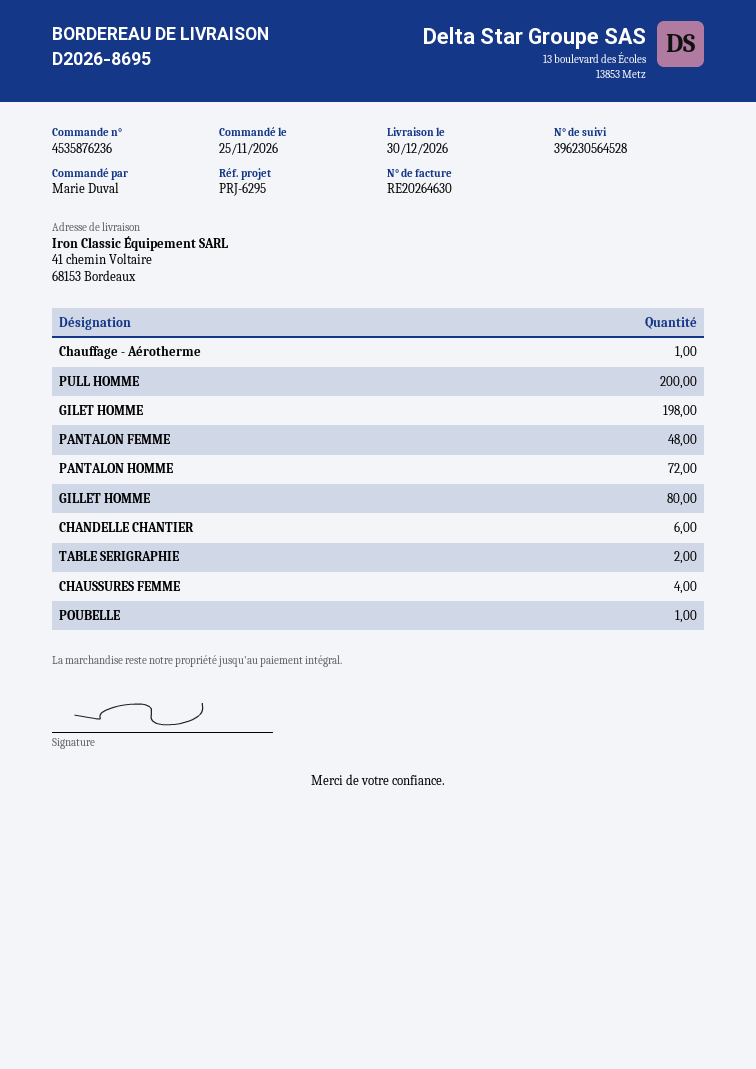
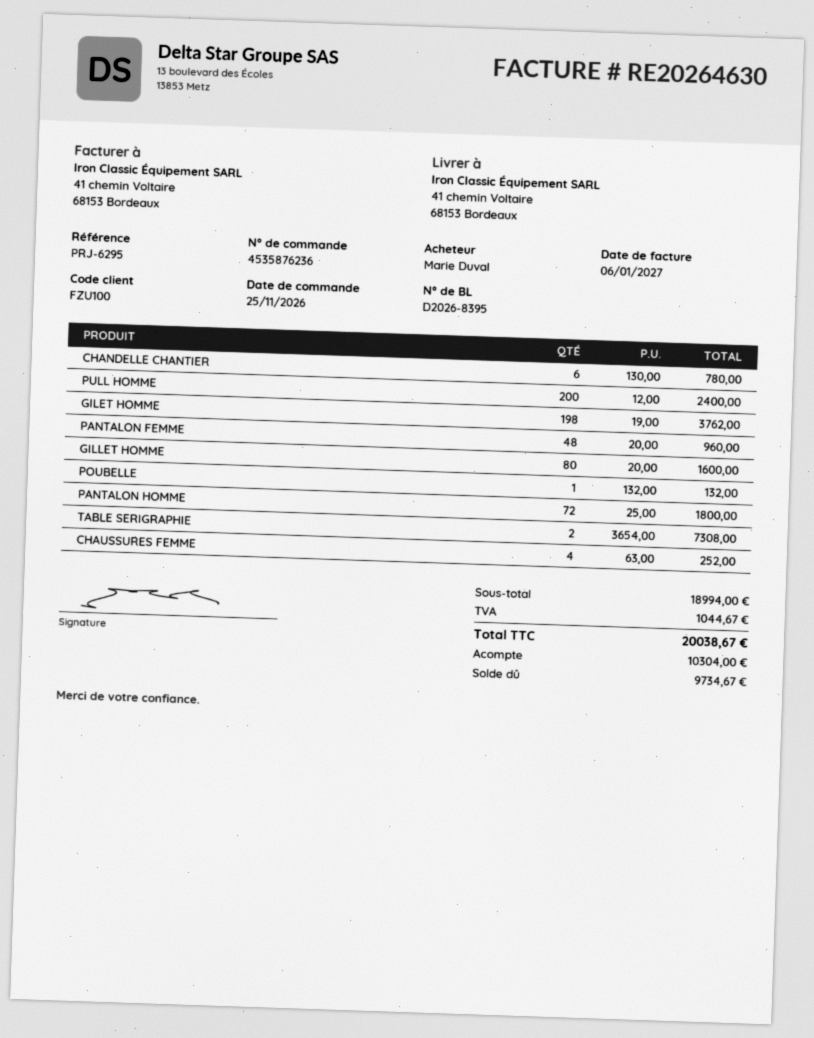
delivery note number: D2026-8695 -> D2026-8395
Chauffage - Aérotherme: 1 -> none

